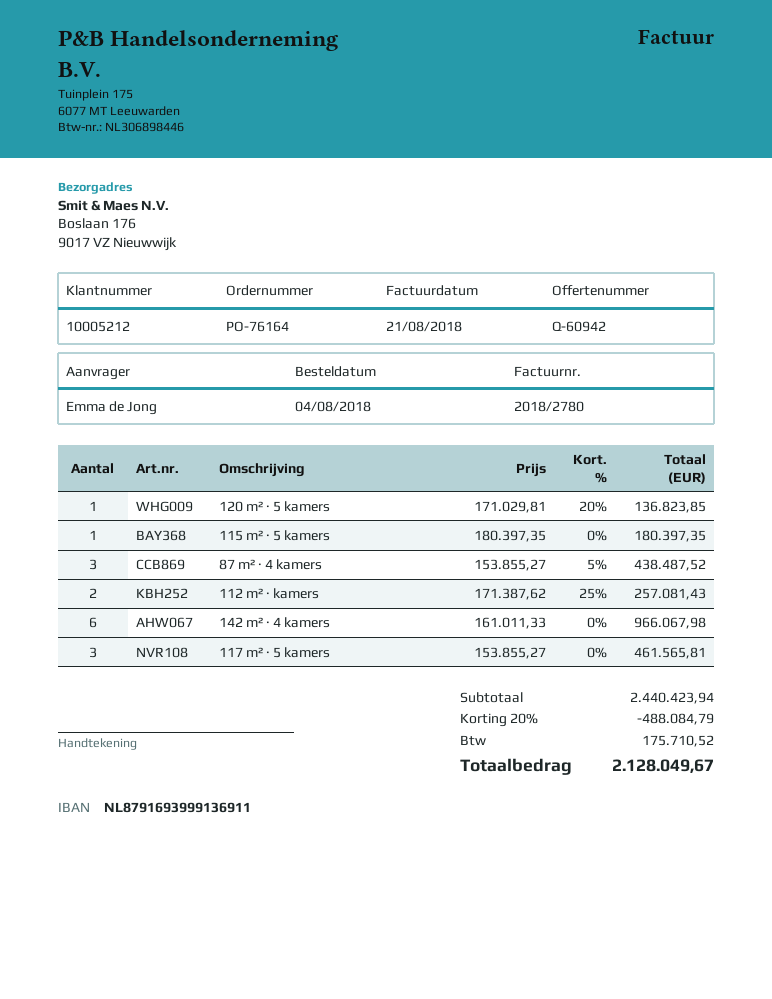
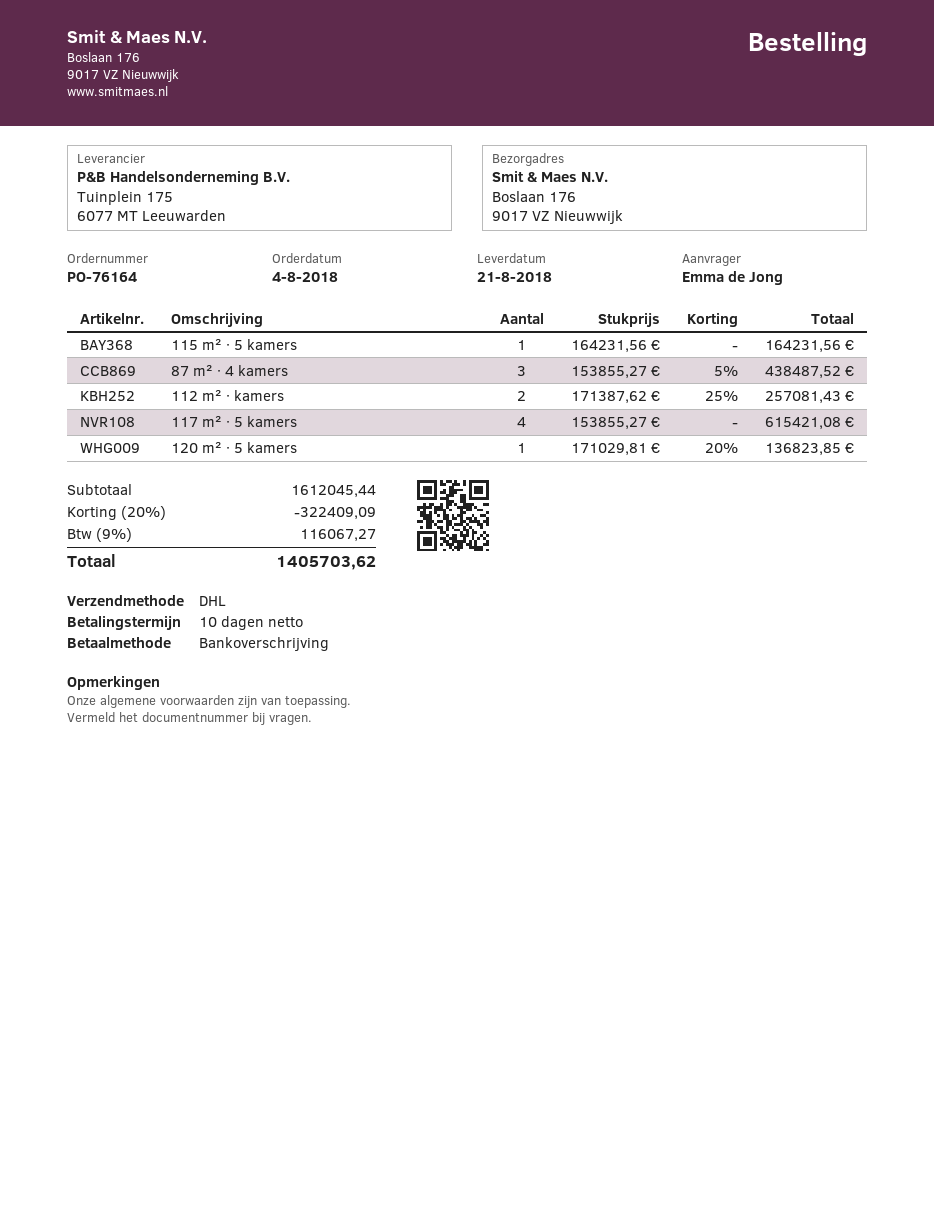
115 m² · 5 kamers: 1 x 180397.35 = 180397.35 -> 1 x 164231.56 = 164231.56
142 m² · 4 kamers: 6 x 161011.33 = 966067.98 -> none
117 m² · 5 kamers: 3 x 153855.27 = 461565.81 -> 4 x 153855.27 = 615421.08
subtotal: 2440423.94 -> 1612045.44
discount: 20% = 488084.79 -> 20% = 322409.09
tax: 175710.52 -> 116067.27
total: 2128049.67 -> 1405703.62

